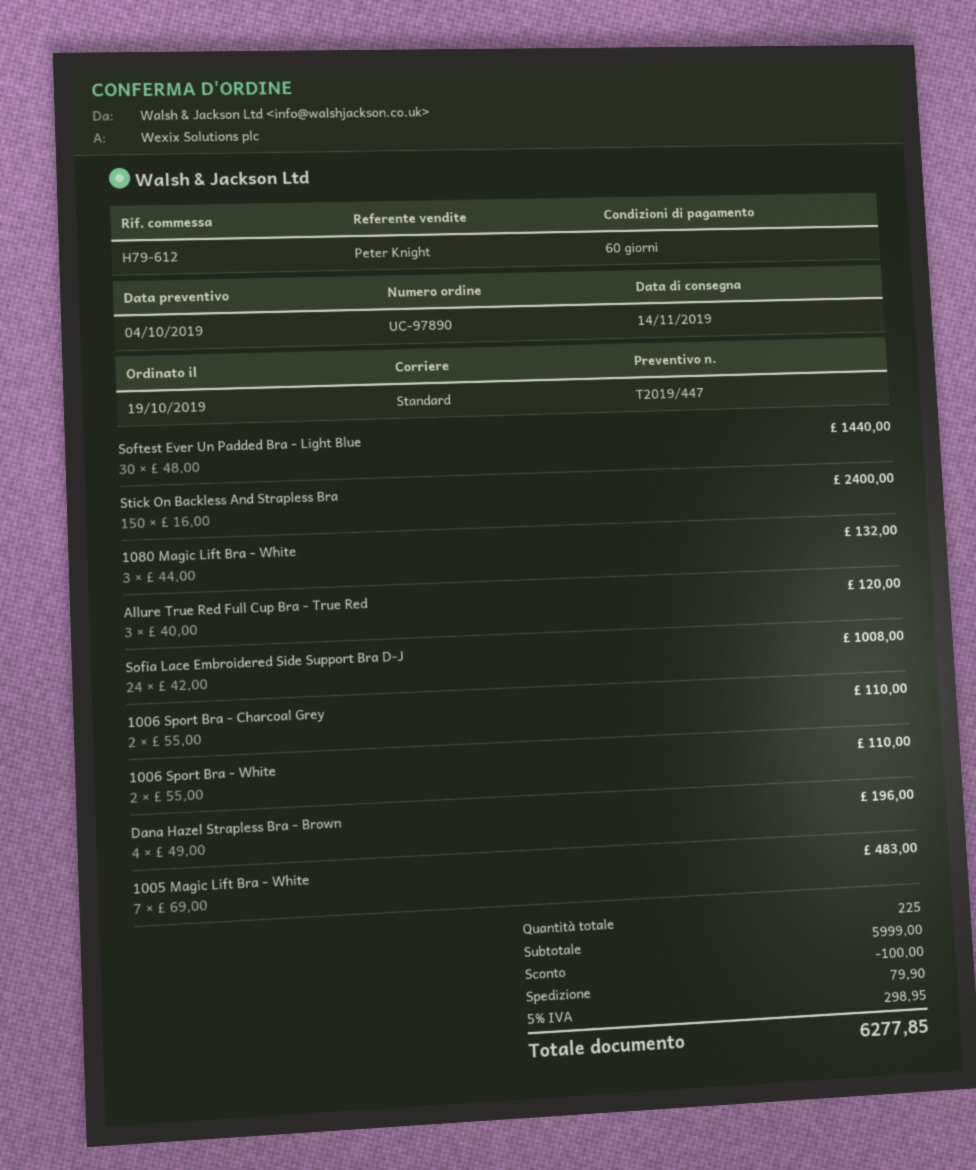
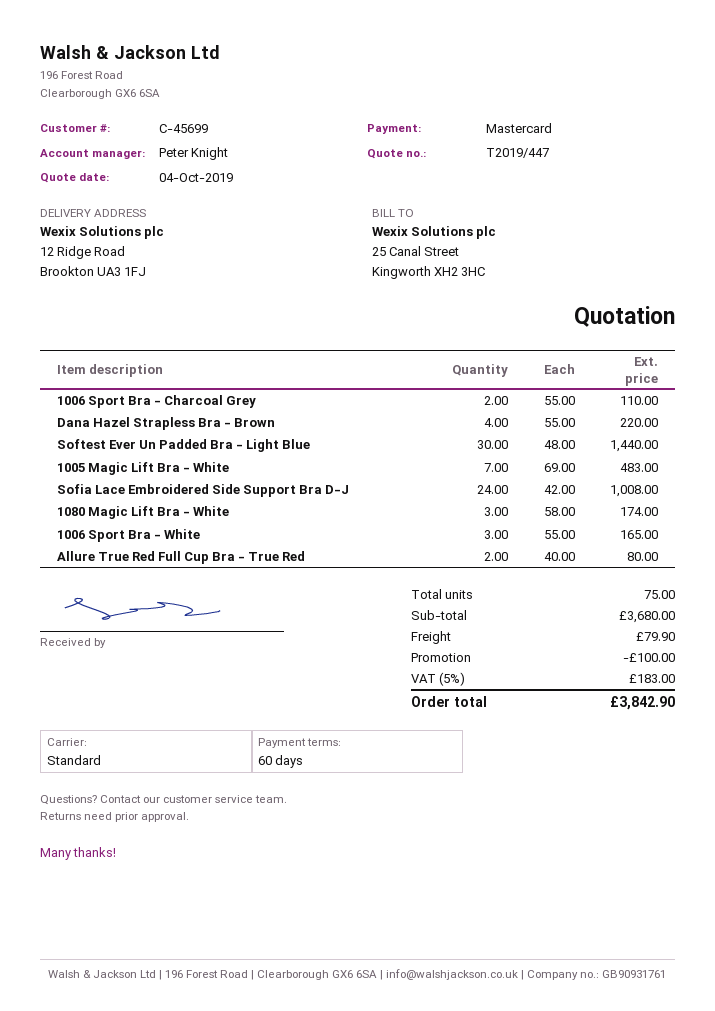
Stick On Backless And Strapless Bra: 150 x 16.00 = 2400.00 -> none
1080 Magic Lift Bra - White: 3 x 44.00 = 132.00 -> 3 x 58.00 = 174.00
Allure True Red Full Cup Bra - True Red: 3 x 40.00 = 120.00 -> 2 x 40.00 = 80.00
1006 Sport Bra - White: 2 x 55.00 = 110.00 -> 3 x 55.00 = 165.00
Dana Hazel Strapless Bra - Brown: 4 x 49.00 = 196.00 -> 4 x 55.00 = 220.00
total quantity: 225 -> 75
subtotal: 5999.00 -> 3680.00
tax: 5% = 298.95 -> 5% = 183.00
total: 6277.85 -> 3842.90

